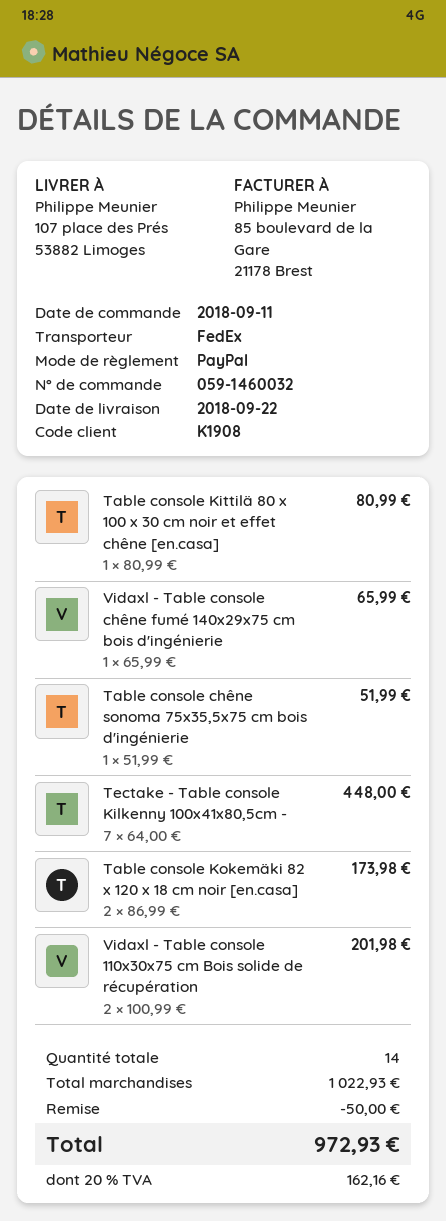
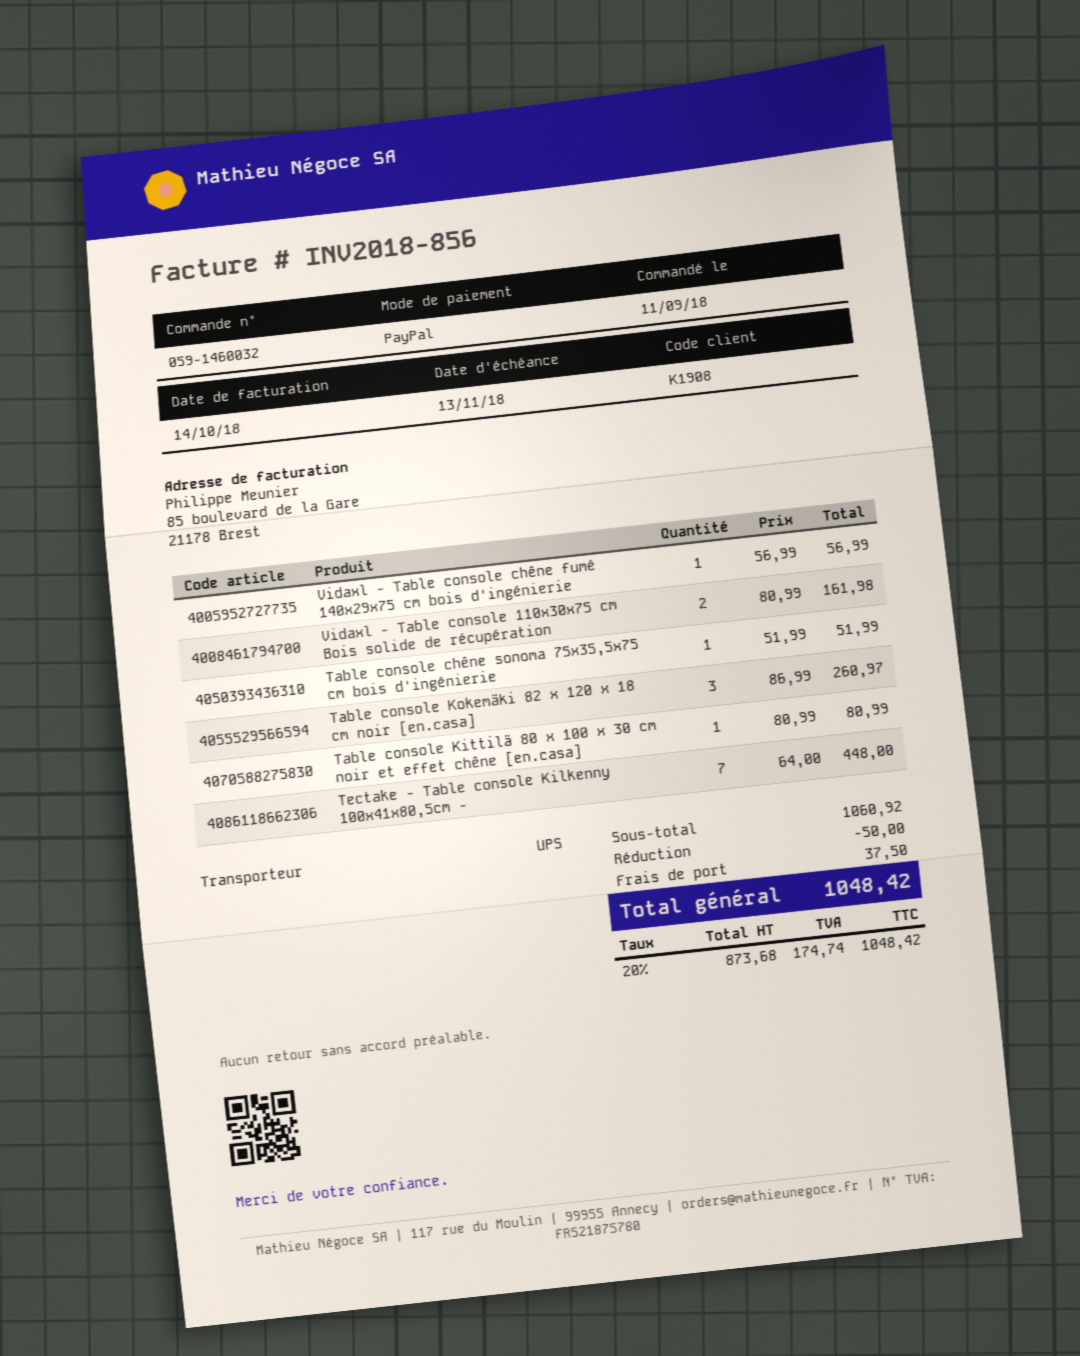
shipping method: FedEx -> UPS
Vidaxl - Table console chêne fumé 140x29x75 cm bois d'ingénierie: 1 x 65.99 = 65.99 -> 1 x 56.99 = 56.99
Table console Kokemäki 82 x 120 x 18 cm noir [en.casa]: 2 x 86.99 = 173.98 -> 3 x 86.99 = 260.97
Vidaxl - Table console 110x30x75 cm Bois solide de récupération: 2 x 100.99 = 201.98 -> 2 x 80.99 = 161.98
subtotal: 1022.93 -> 1060.92
shipping: none -> 37.50
tax: 20% = 162.16 -> 20% = 174.74
total: 972.93 -> 1048.42

